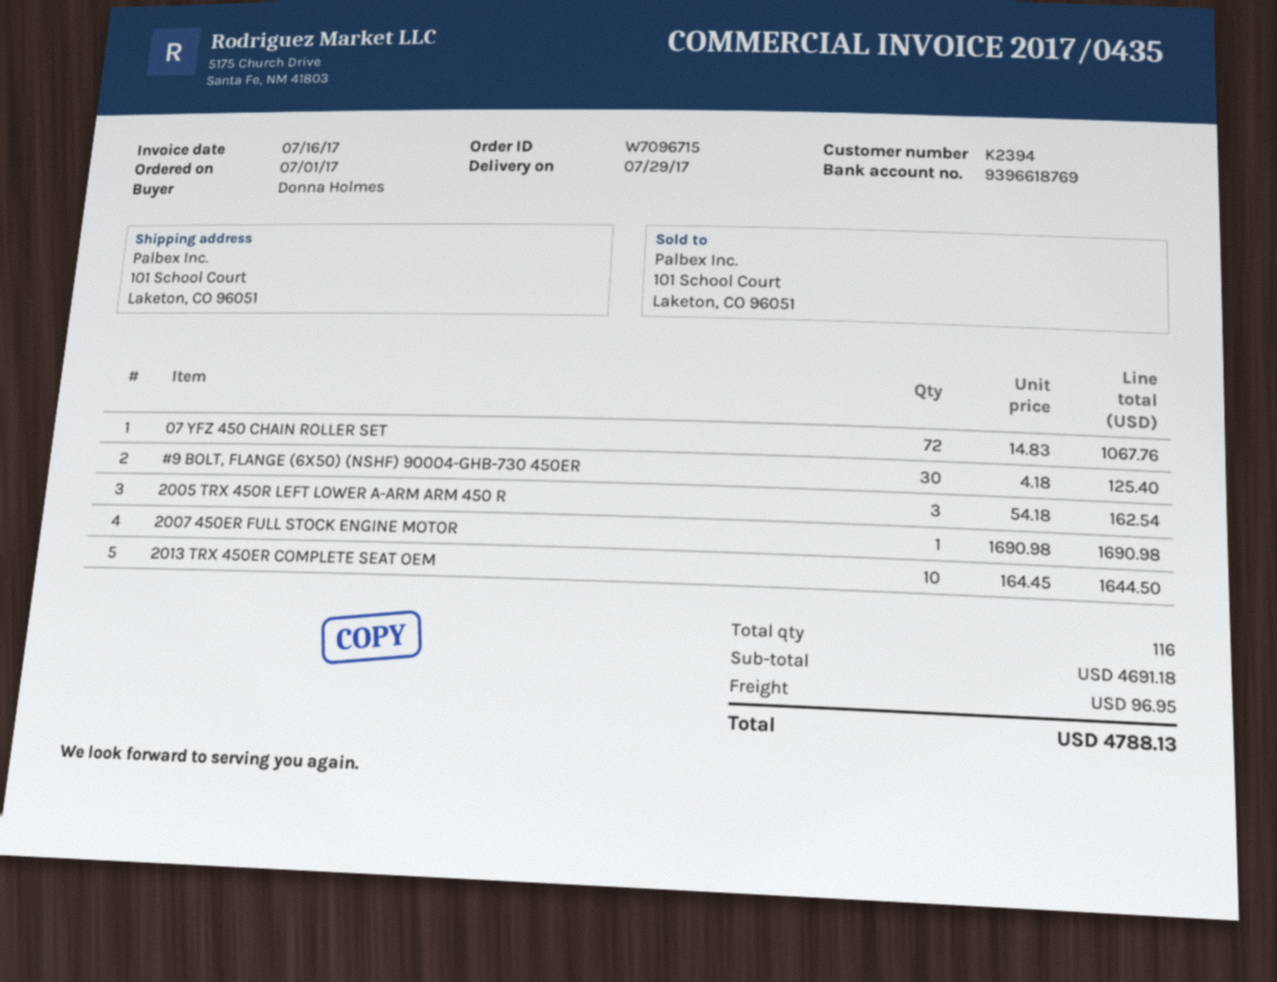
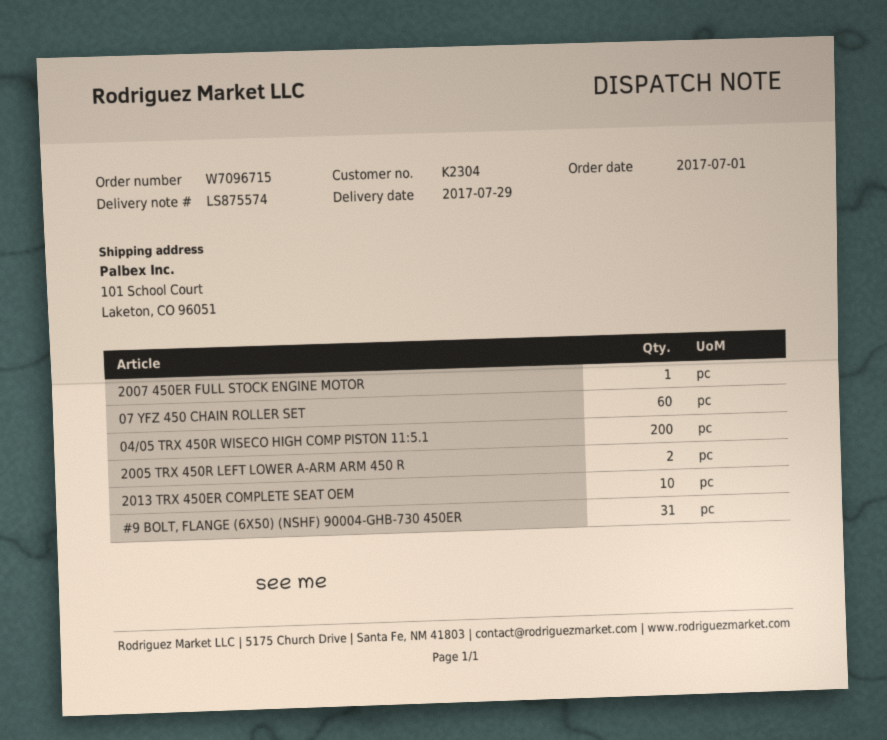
customer number: K2394 -> K2304
07 YFZ 450 CHAIN ROLLER SET: 72 -> 60
#9 BOLT, FLANGE (6X50) (NSHF) 90004-GHB-730 450ER: 30 -> 31
2005 TRX 450R LEFT LOWER A-ARM ARM 450 R: 3 -> 2
04/05 TRX 450R WISECO HIGH COMP PISTON 11:5.1: none -> 200

